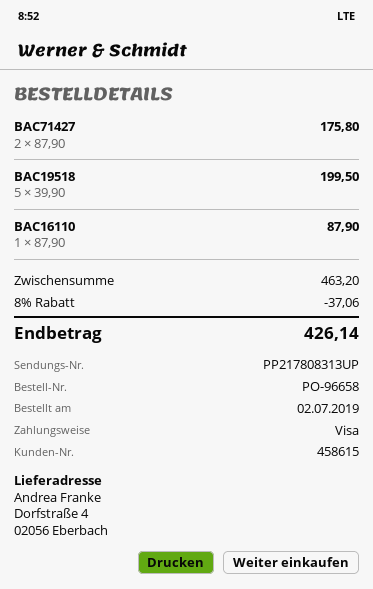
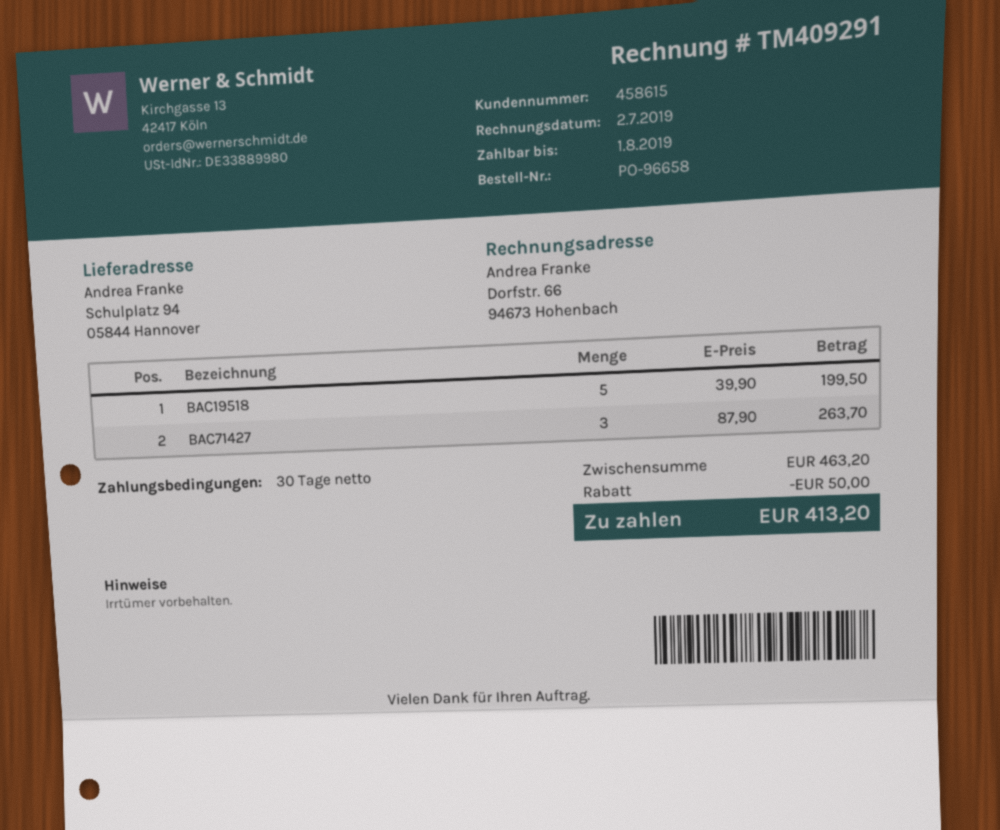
ship to: Dorfstraße 4, 02056 Eberbach -> Schulplatz 94, 05844 Hannover
BAC71427: 2 x 87.90 = 175.80 -> 3 x 87.90 = 263.70
BAC16110: 1 x 87.90 = 87.90 -> none
discount: 37.06 -> 50.00
total: 426.14 -> 413.20

